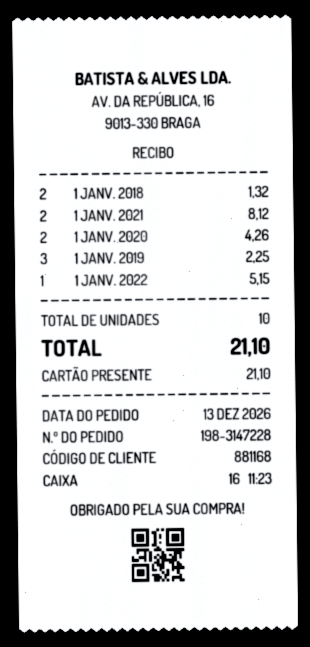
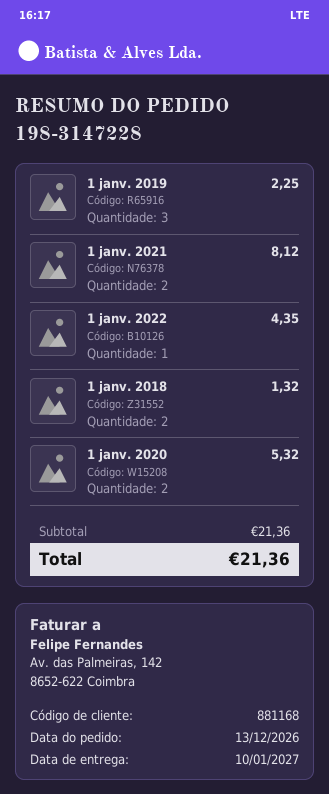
1 JANV. 2020: 2 for 4.26 -> 2 for 5.32
1 JANV. 2022: 1 for 5.15 -> 1 for 4.35
total: 21.10 -> 21.36

